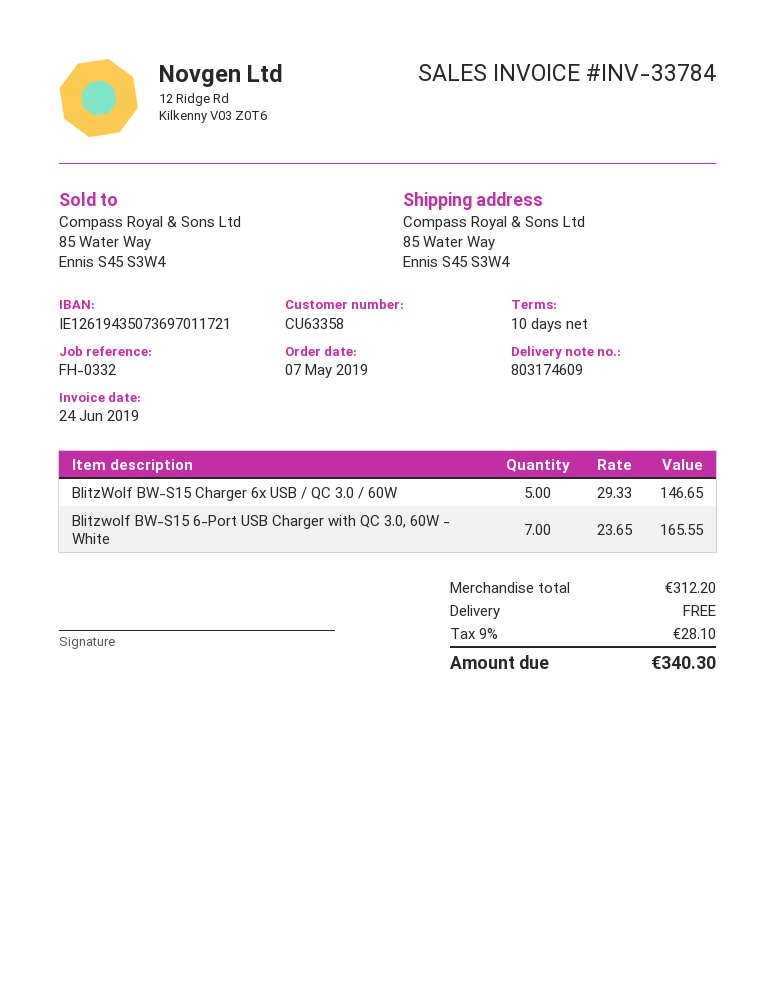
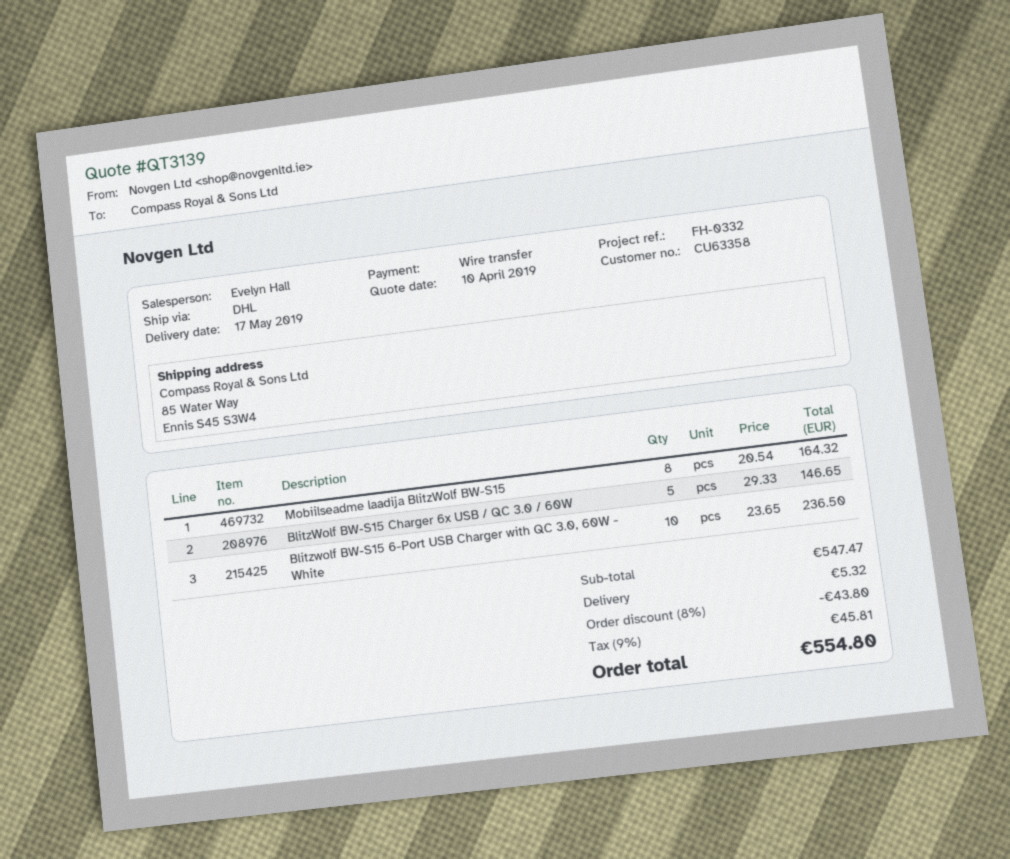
Blitzwolf BW-S15 6-Port USB Charger with QC 3.0, 60W - White: 7 x 23.65 = 165.55 -> 10 x 23.65 = 236.50
Mobiilseadme laadija BlitzWolf BW-S15: none -> 8 x 20.54 = 164.32
subtotal: 312.20 -> 547.47
discount: none -> 8% = 43.80
shipping: 0.00 -> 5.32
tax: 9% = 28.10 -> 9% = 45.81
total: 340.30 -> 554.80

